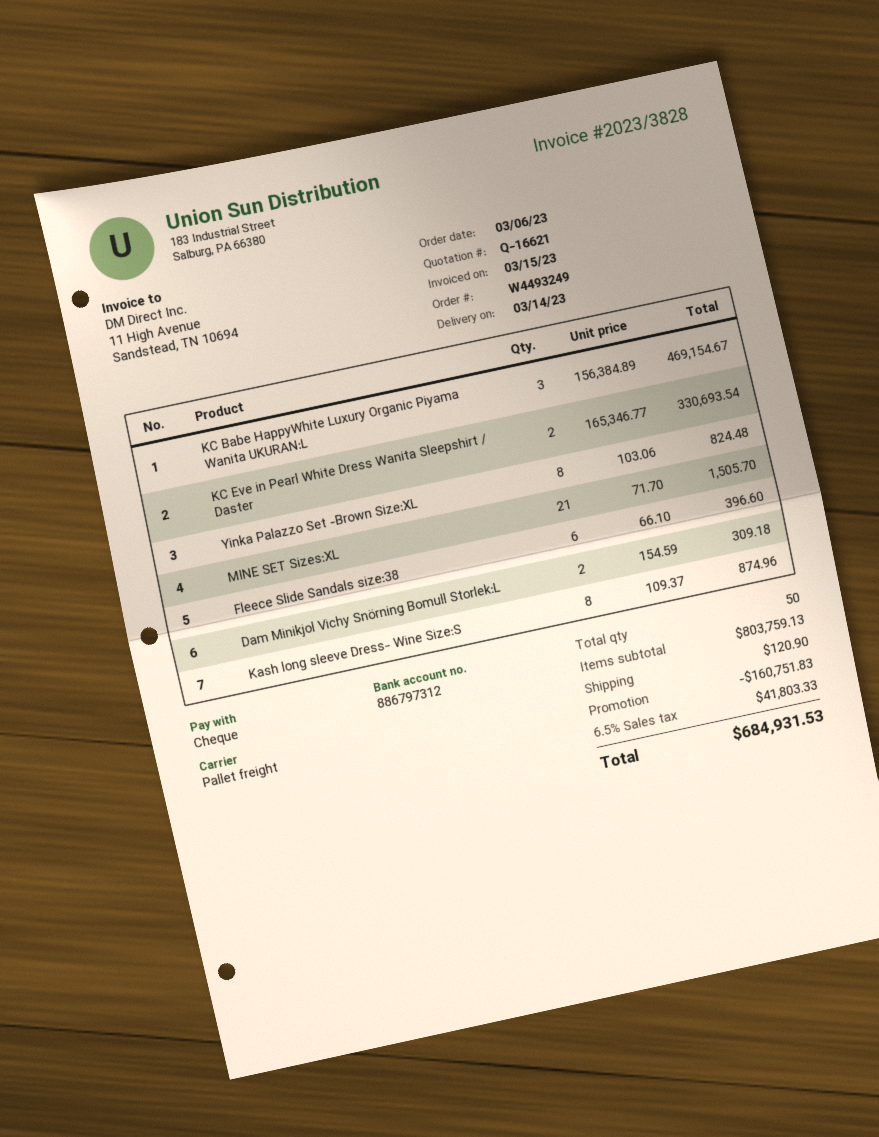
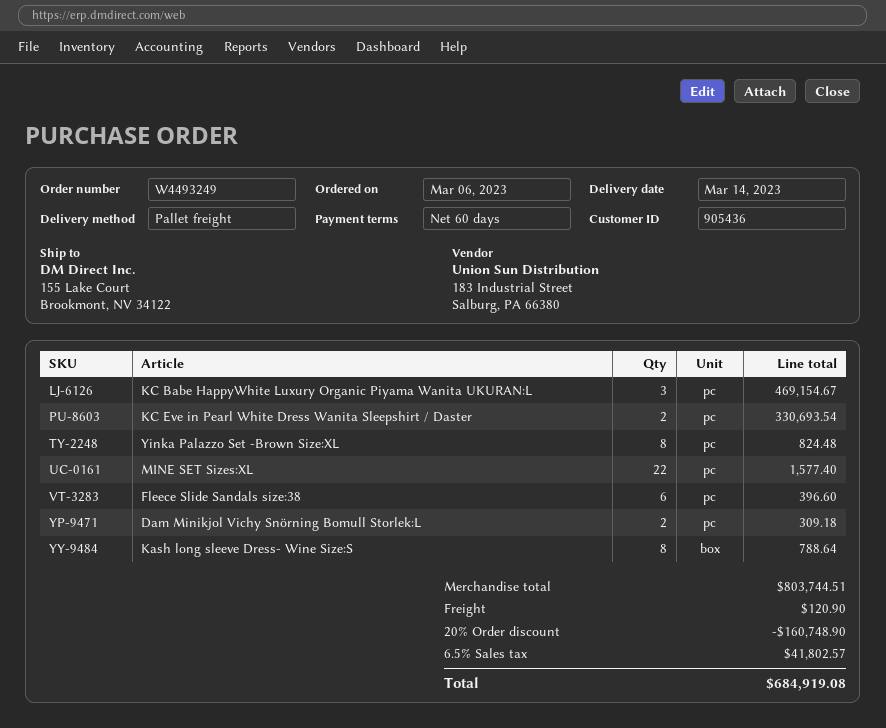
MINE SET Sizes:XL: 21 for 1505.70 -> 22 for 1577.40
Kash long sleeve Dress- Wine Size:S: 8 for 874.96 -> 8 for 788.64
subtotal: 803759.13 -> 803744.51
discount: 160751.83 -> 160748.90
tax: 6.5% = 41803.33 -> 6.5% = 41802.57
total: 684931.53 -> 684919.08

